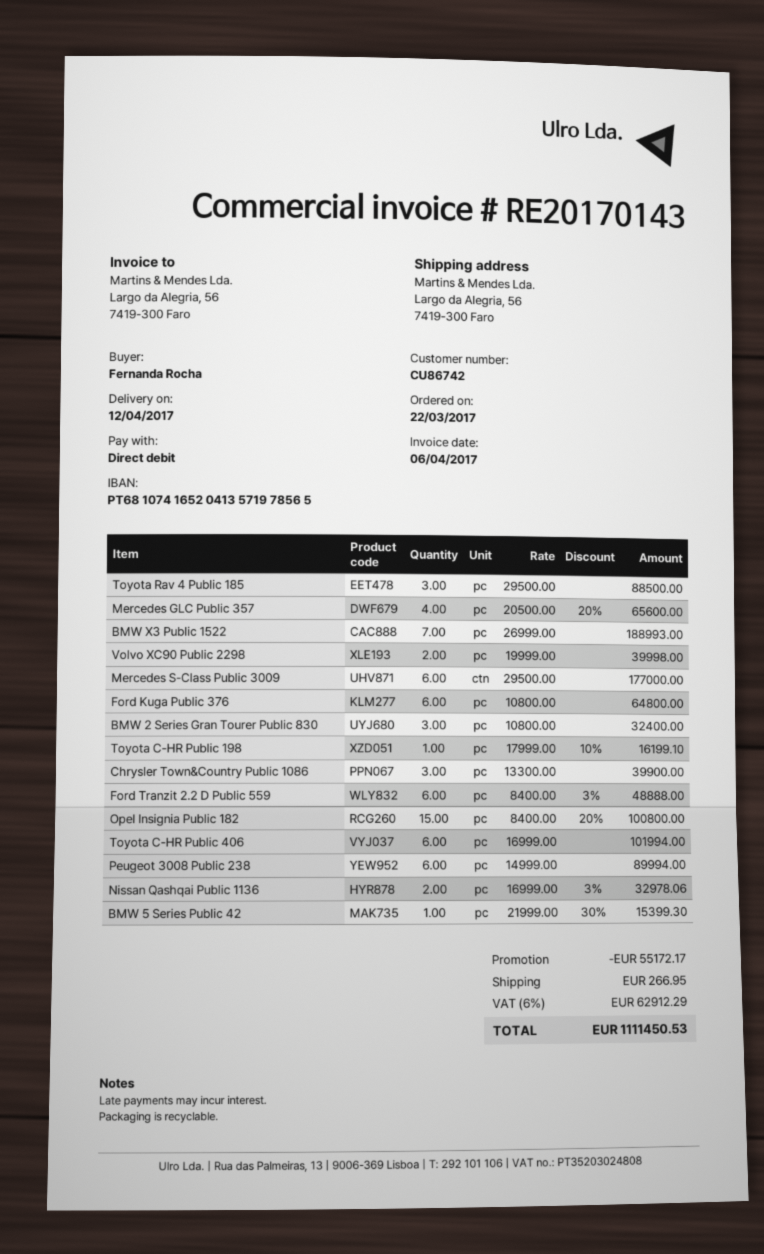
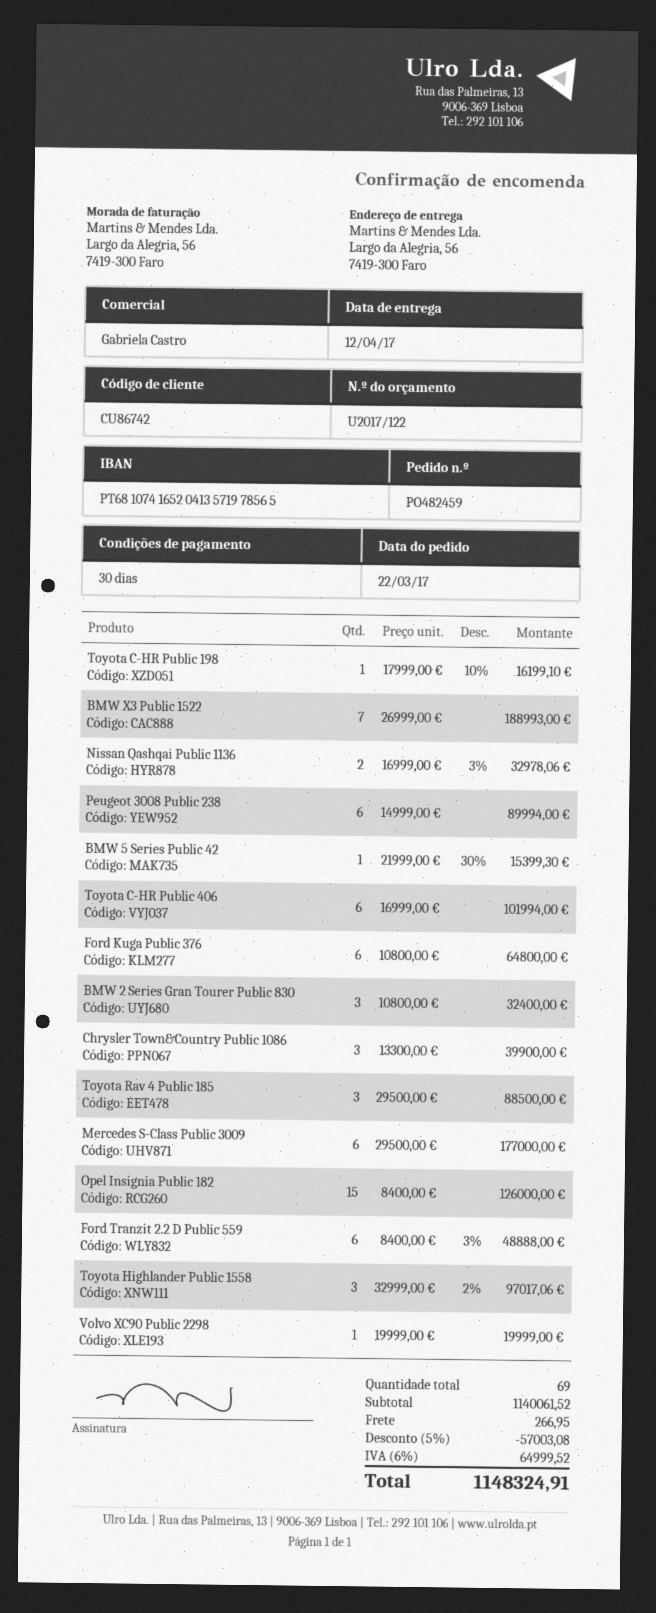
Mercedes GLC Public 357: 4 x 20500.00 - 20% = 65600.00 -> none
Volvo XC90 Public 2298: 2 x 19999.00 = 39998.00 -> 1 x 19999.00 = 19999.00
Opel Insignia Public 182: 15 x 8400.00 - 20% = 100800.00 -> 15 x 8400.00 = 126000.00
Toyota Highlander Public 1558: none -> 3 x 32999.00 - 2% = 97017.06
discount: 55172.17 -> 57003.08
tax: 6% = 62912.29 -> 6% = 64999.52
total: 1111450.53 -> 1148324.91

